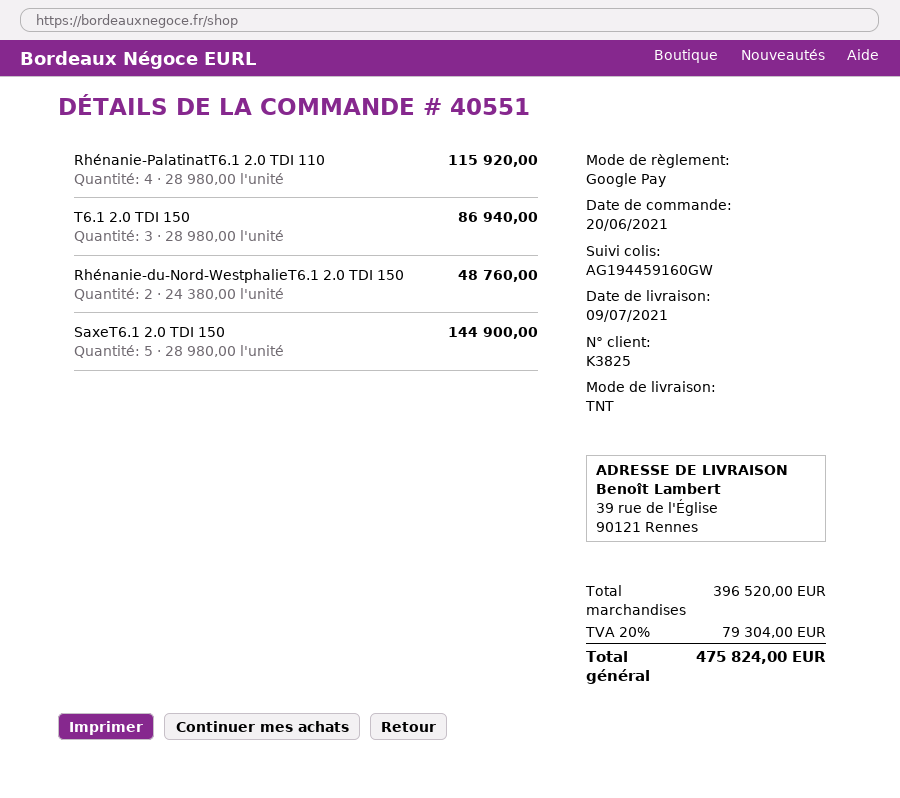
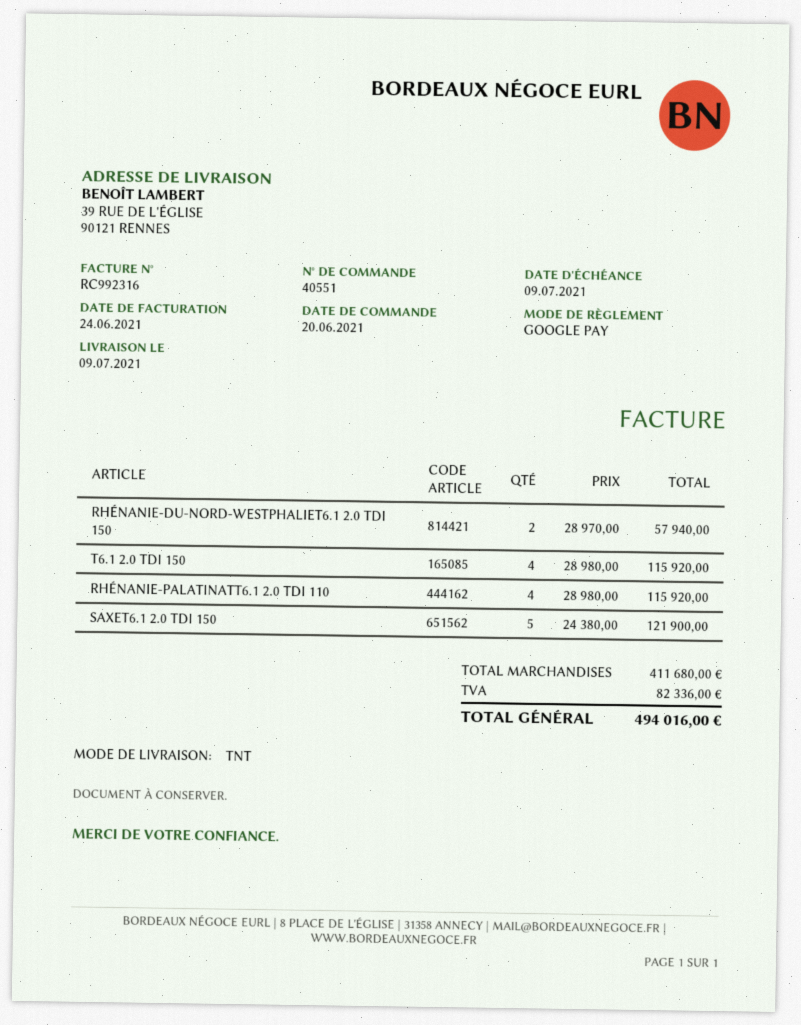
T6.1 2.0 TDI 150: 3 x 28980.00 = 86940.00 -> 4 x 28980.00 = 115920.00
Rhénanie-du-Nord-WestphalieT6.1 2.0 TDI 150: 2 x 24380.00 = 48760.00 -> 2 x 28970.00 = 57940.00
SaxeT6.1 2.0 TDI 150: 5 x 28980.00 = 144900.00 -> 5 x 24380.00 = 121900.00
subtotal: 396520.00 -> 411680.00
tax: 79304.00 -> 82336.00
total: 475824.00 -> 494016.00

